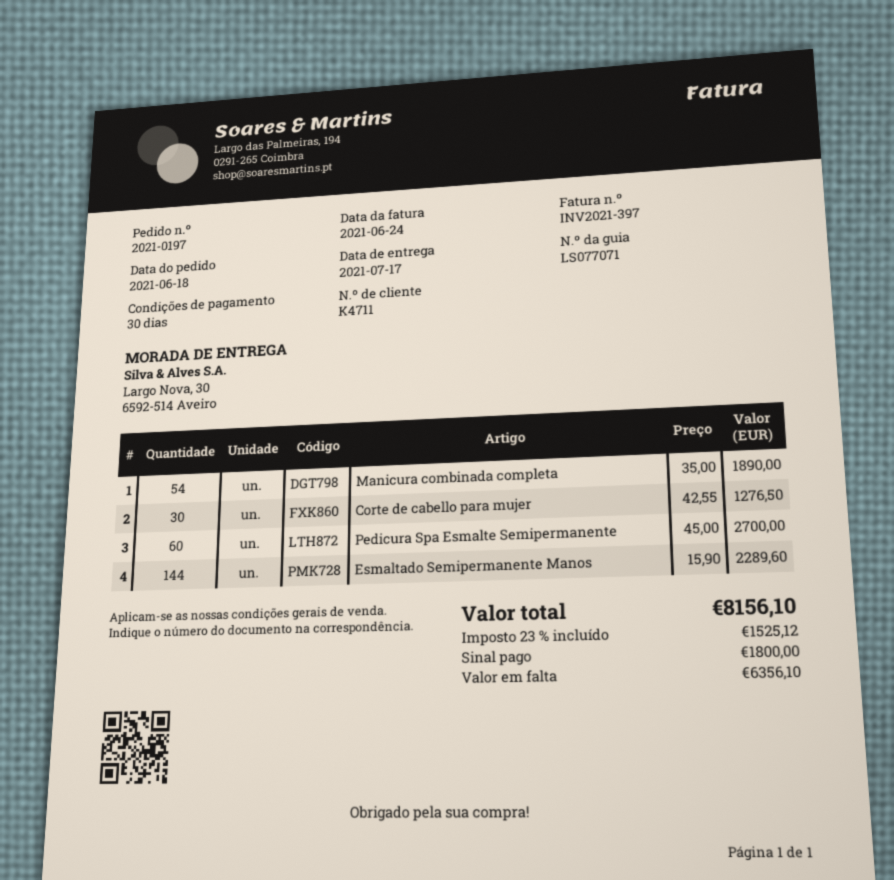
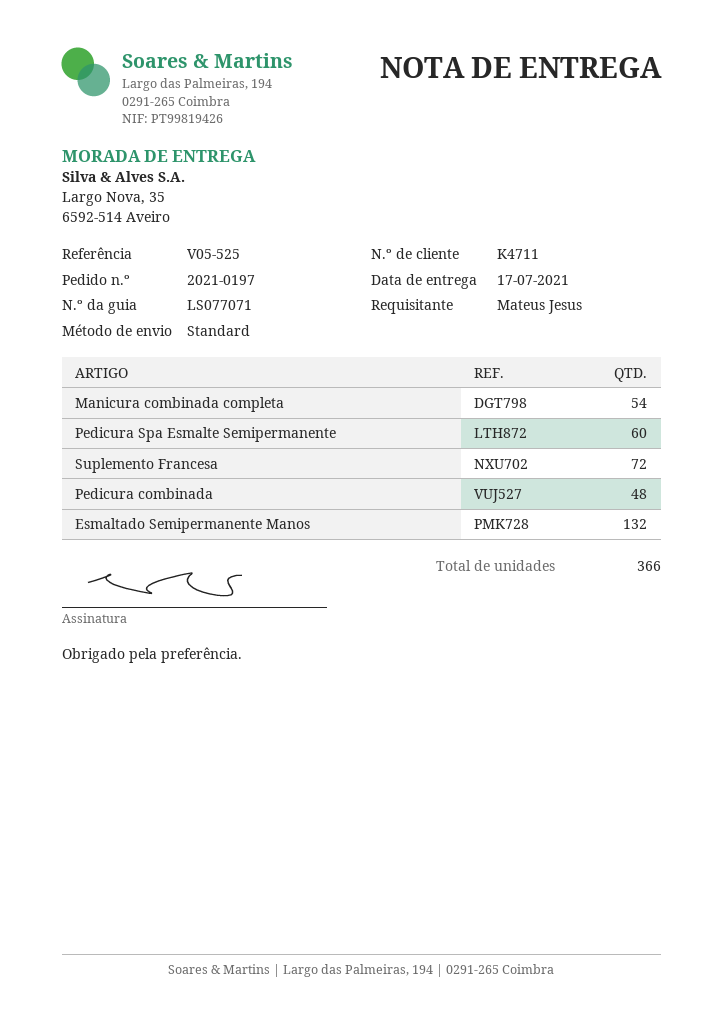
ship to: Largo Nova, 30, 6592-514 Aveiro -> Largo Nova, 35, 6592-514 Aveiro
Corte de cabello para mujer: 30 -> none
Esmaltado Semipermanente Manos: 144 -> 132
Suplemento Francesa: none -> 72
Pedicura combinada: none -> 48

